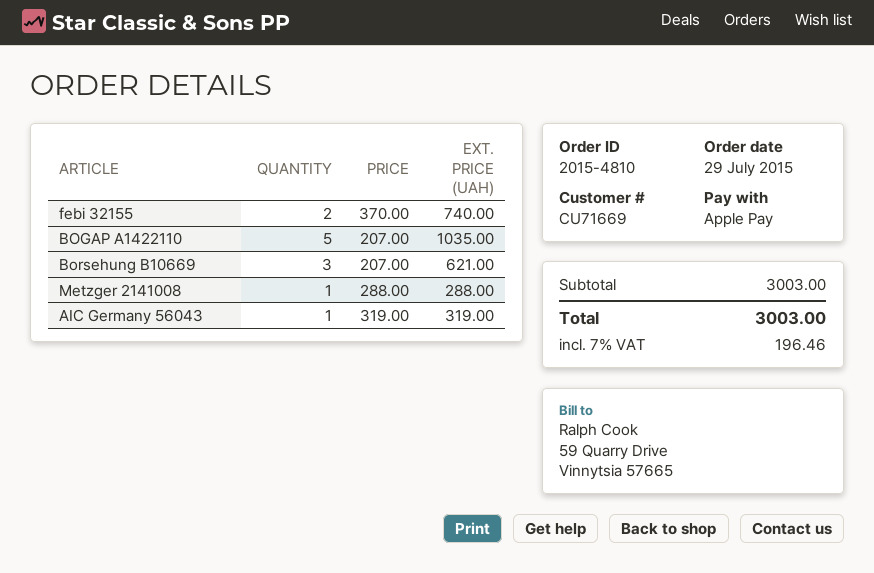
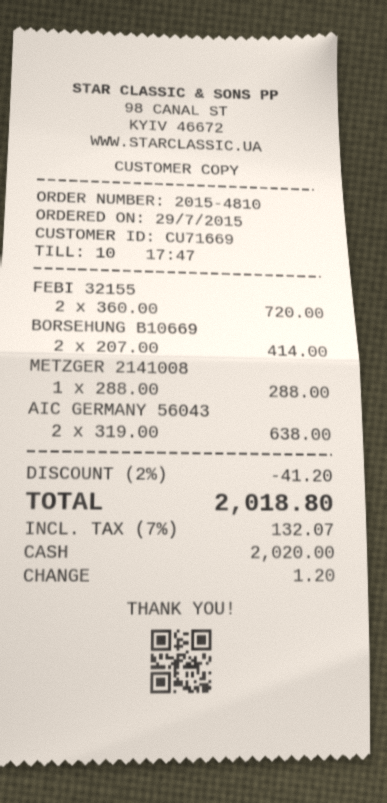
payment method: Apple Pay -> cash
febi 32155: 2 x 370.00 = 740.00 -> 2 x 360.00 = 720.00
BOGAP A1422110: 5 x 207.00 = 1035.00 -> none
Borsehung B10669: 3 x 207.00 = 621.00 -> 2 x 207.00 = 414.00
AIC Germany 56043: 1 x 319.00 = 319.00 -> 2 x 319.00 = 638.00
discount: none -> 2% = 41.20
tax: 7% = 196.46 -> 7% = 132.07
total: 3003.00 -> 2018.80

